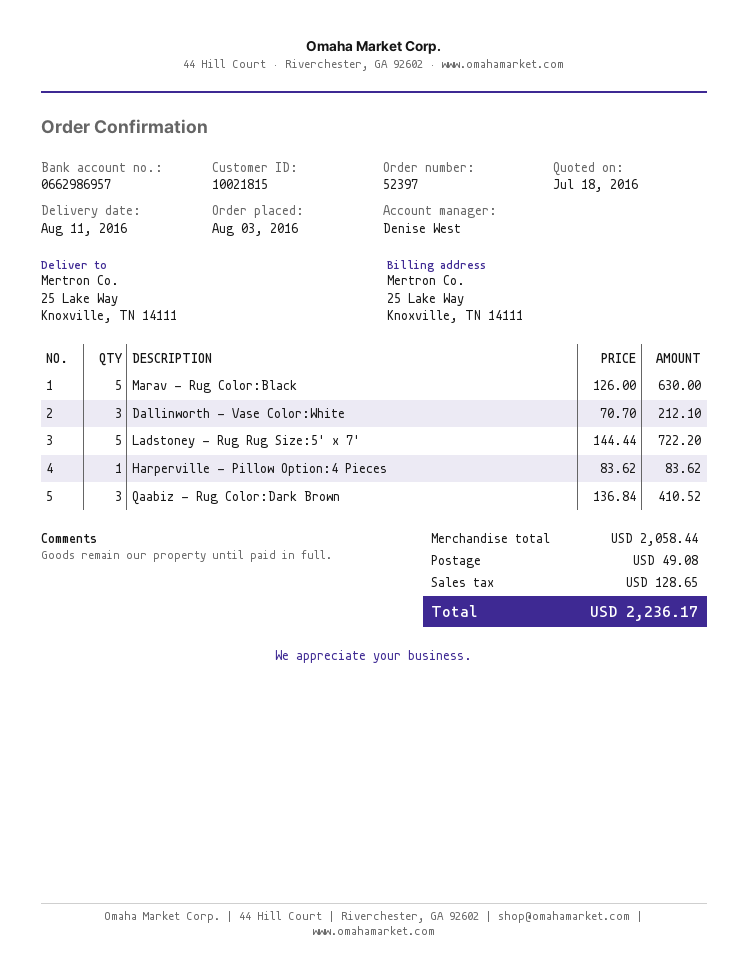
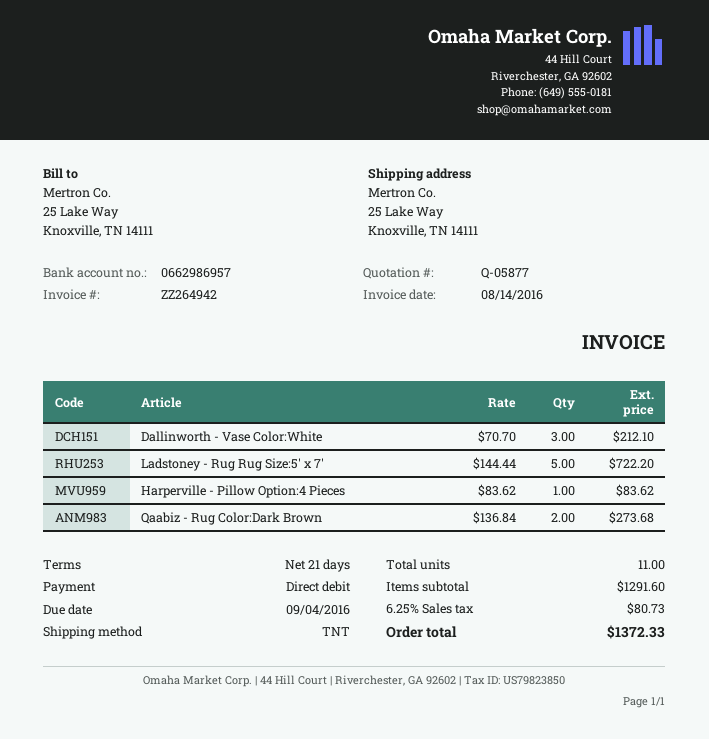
Marav - Rug Color:Black: 5 x 126.00 = 630.00 -> none
Qaabiz - Rug Color:Dark Brown: 3 x 136.84 = 410.52 -> 2 x 136.84 = 273.68
subtotal: 2058.44 -> 1291.60
shipping: 49.08 -> none
tax: 128.65 -> 80.73
total: 2236.17 -> 1372.33

